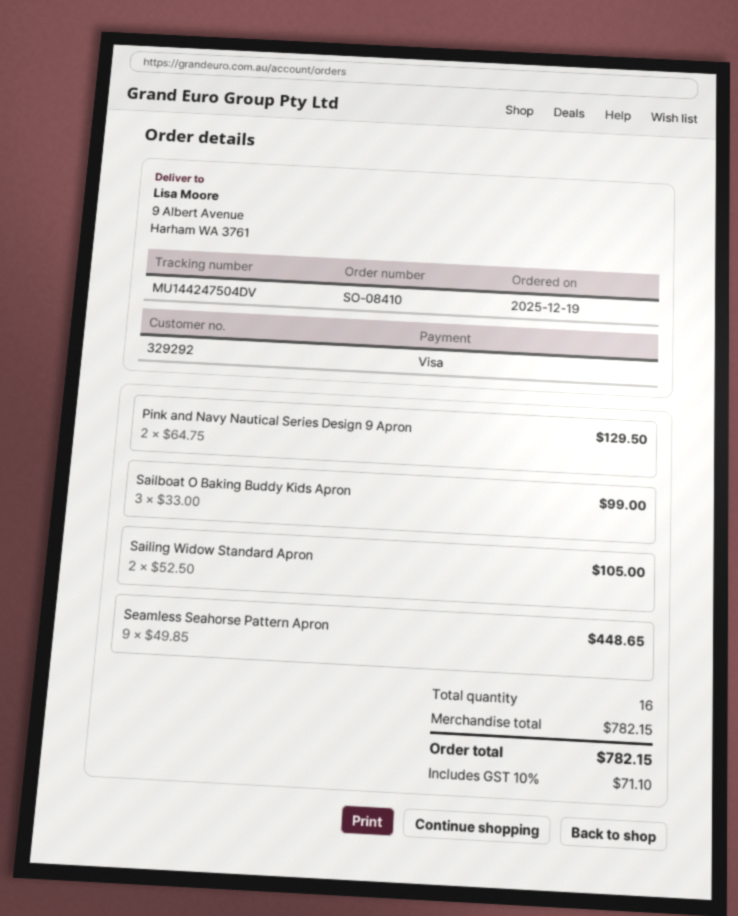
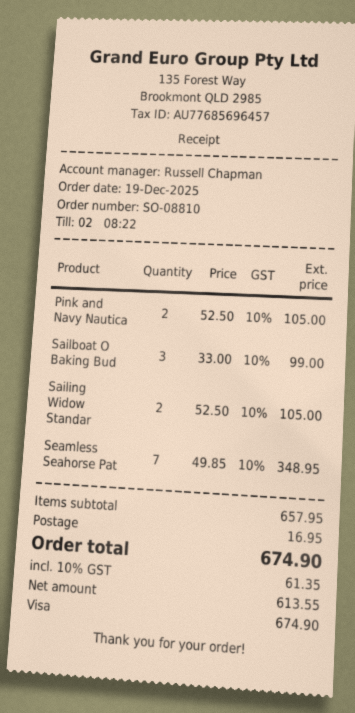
order number: SO-08410 -> SO-08810
Pink and Navy Nautical Series Design 9 Apron: 2 x 64.75 = 129.50 -> 2 x 52.50 = 105.00
Seamless Seahorse Pattern Apron: 9 x 49.85 = 448.65 -> 7 x 49.85 = 348.95
subtotal: 782.15 -> 657.95
shipping: none -> 16.95
tax: 10% = 71.10 -> 10% = 61.35
total: 782.15 -> 674.90

